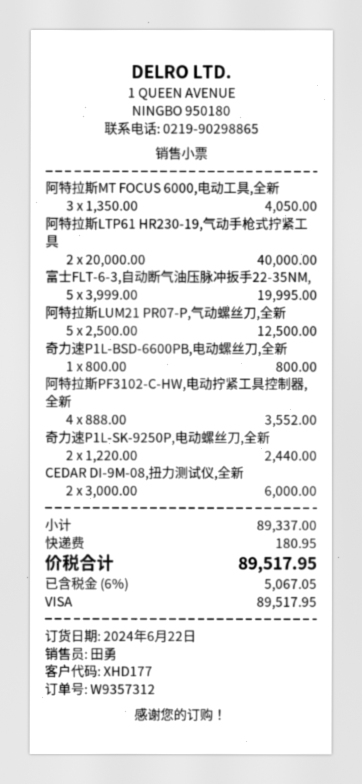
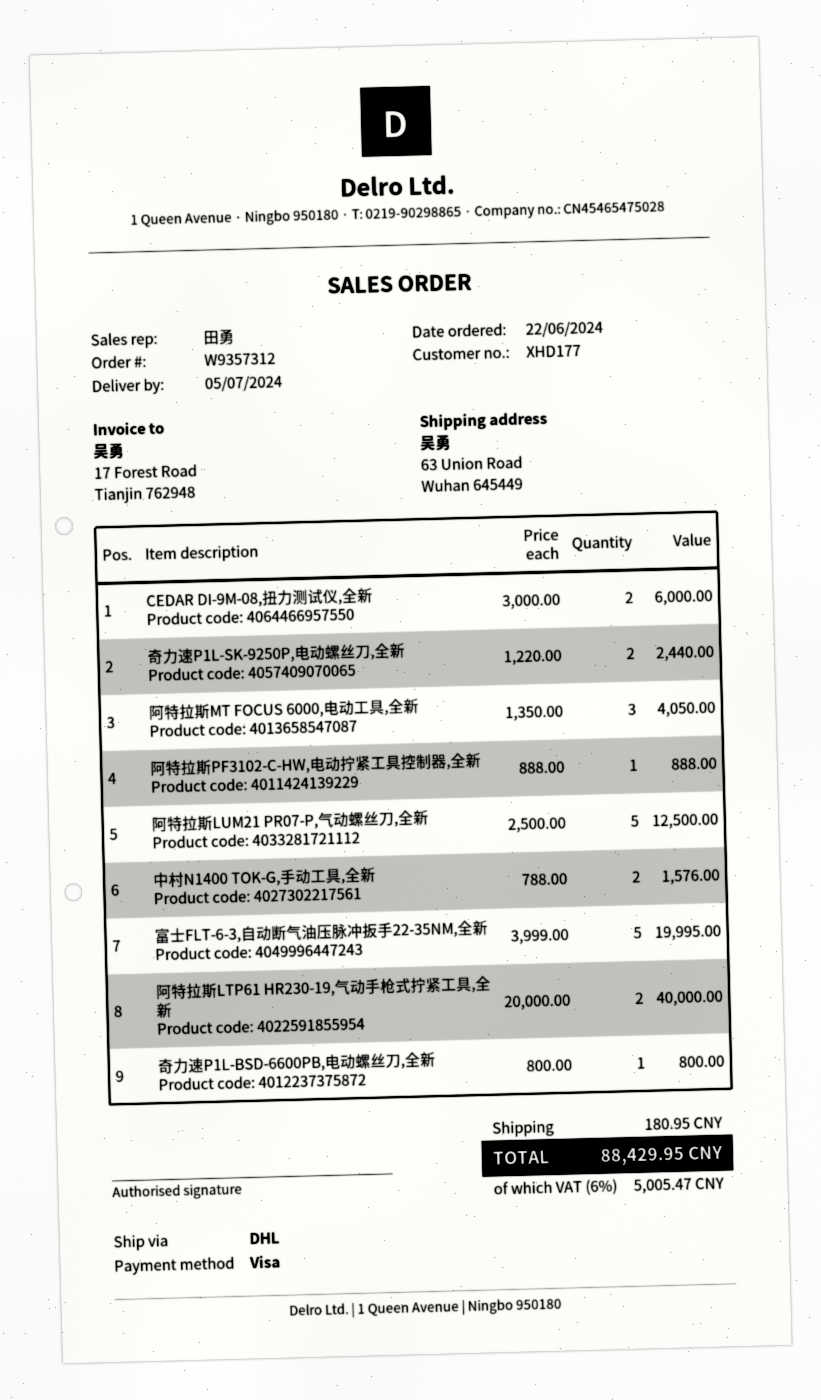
阿特拉斯PF3102-C-HW,电动拧紧工具控制器,全新: 4 x 888.00 = 3552.00 -> 1 x 888.00 = 888.00
中村N1400 TOK-G,手动工具,全新: none -> 2 x 788.00 = 1576.00
tax: 6% = 5067.05 -> 6% = 5005.47
total: 89517.95 -> 88429.95

